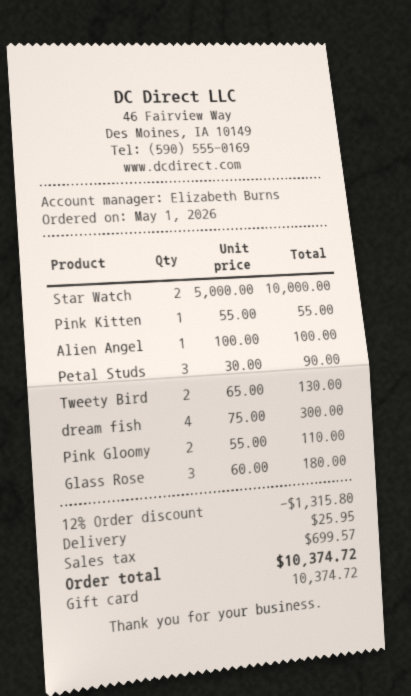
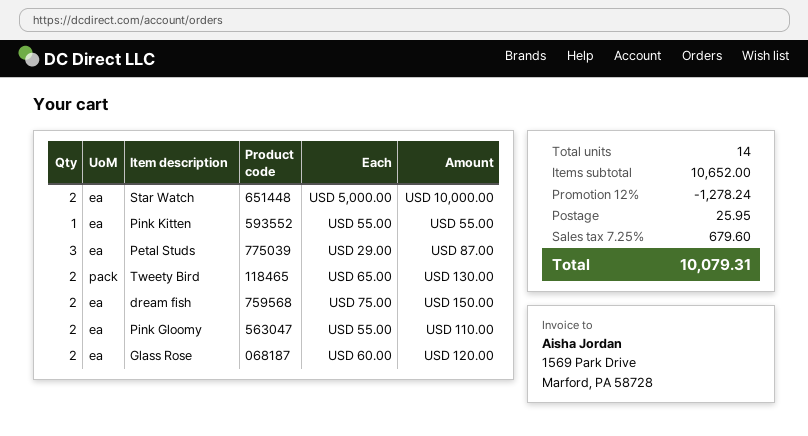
Alien Angel: 1 x 100.00 = 100.00 -> none
Petal Studs: 3 x 30.00 = 90.00 -> 3 x 29.00 = 87.00
dream fish: 4 x 75.00 = 300.00 -> 2 x 75.00 = 150.00
Glass Rose: 3 x 60.00 = 180.00 -> 2 x 60.00 = 120.00
discount: 12% = 1315.80 -> 12% = 1278.24
tax: 699.57 -> 679.60
total: 10374.72 -> 10079.31

